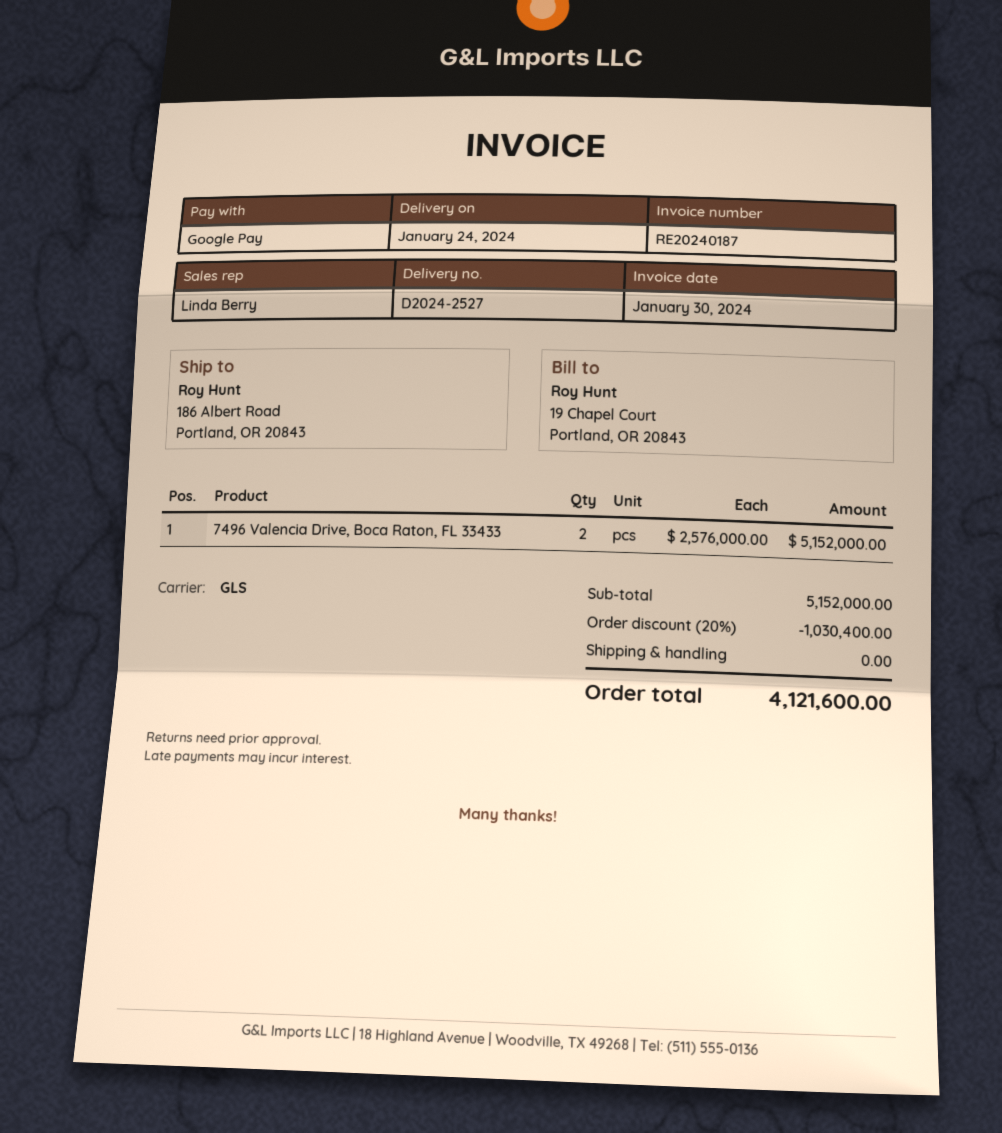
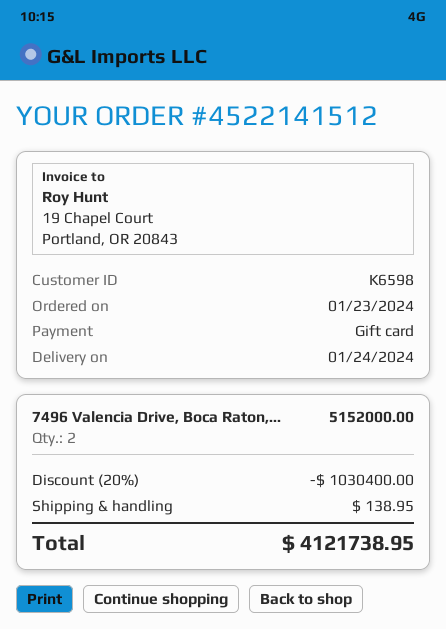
payment method: Google Pay -> gift card
shipping: 0.00 -> 138.95
total: 4121600.00 -> 4121738.95

